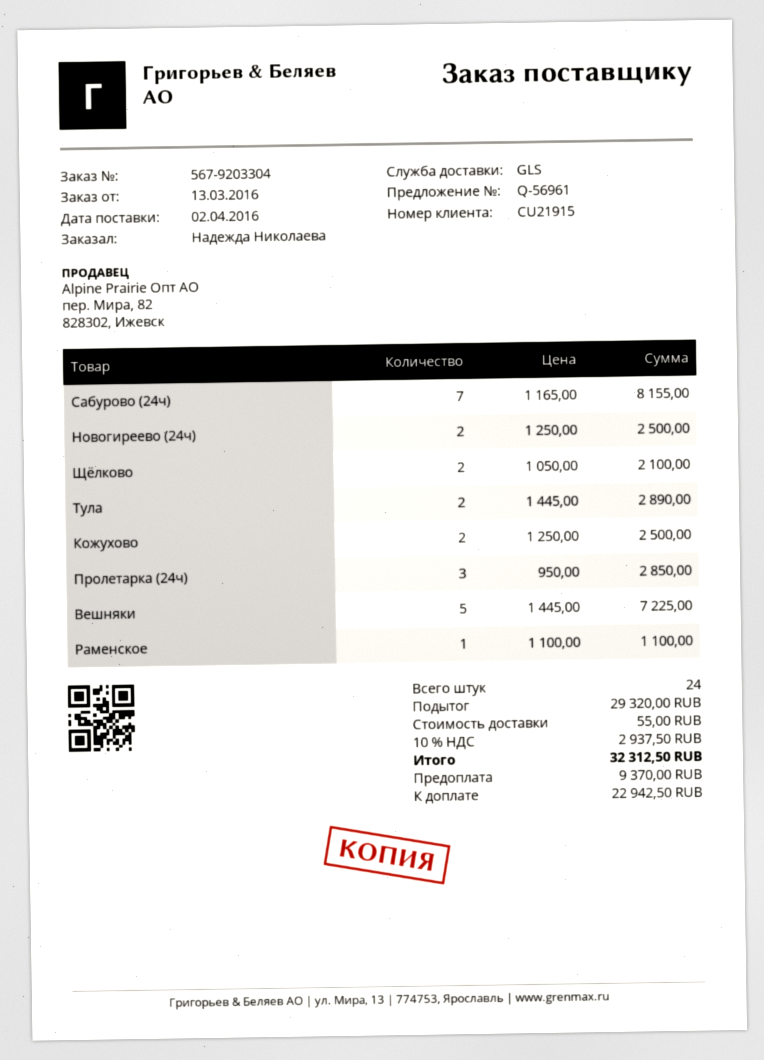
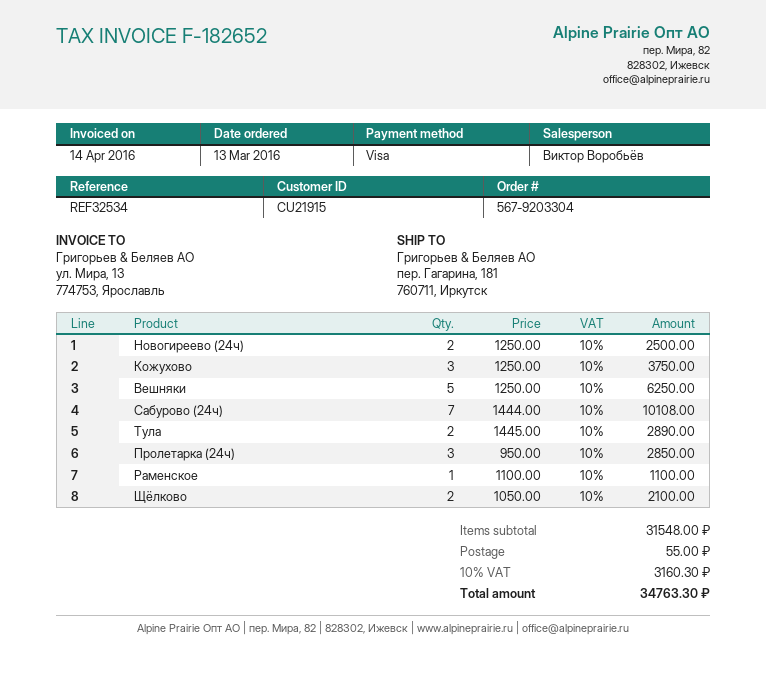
Сабурово (24ч): 7 x 1165.00 = 8155.00 -> 7 x 1444.00 = 10108.00
Кожухово: 2 x 1250.00 = 2500.00 -> 3 x 1250.00 = 3750.00
Вешняки: 5 x 1445.00 = 7225.00 -> 5 x 1250.00 = 6250.00
subtotal: 29320.00 -> 31548.00
tax: 10% = 2937.50 -> 10% = 3160.30
total: 32312.50 -> 34763.30

